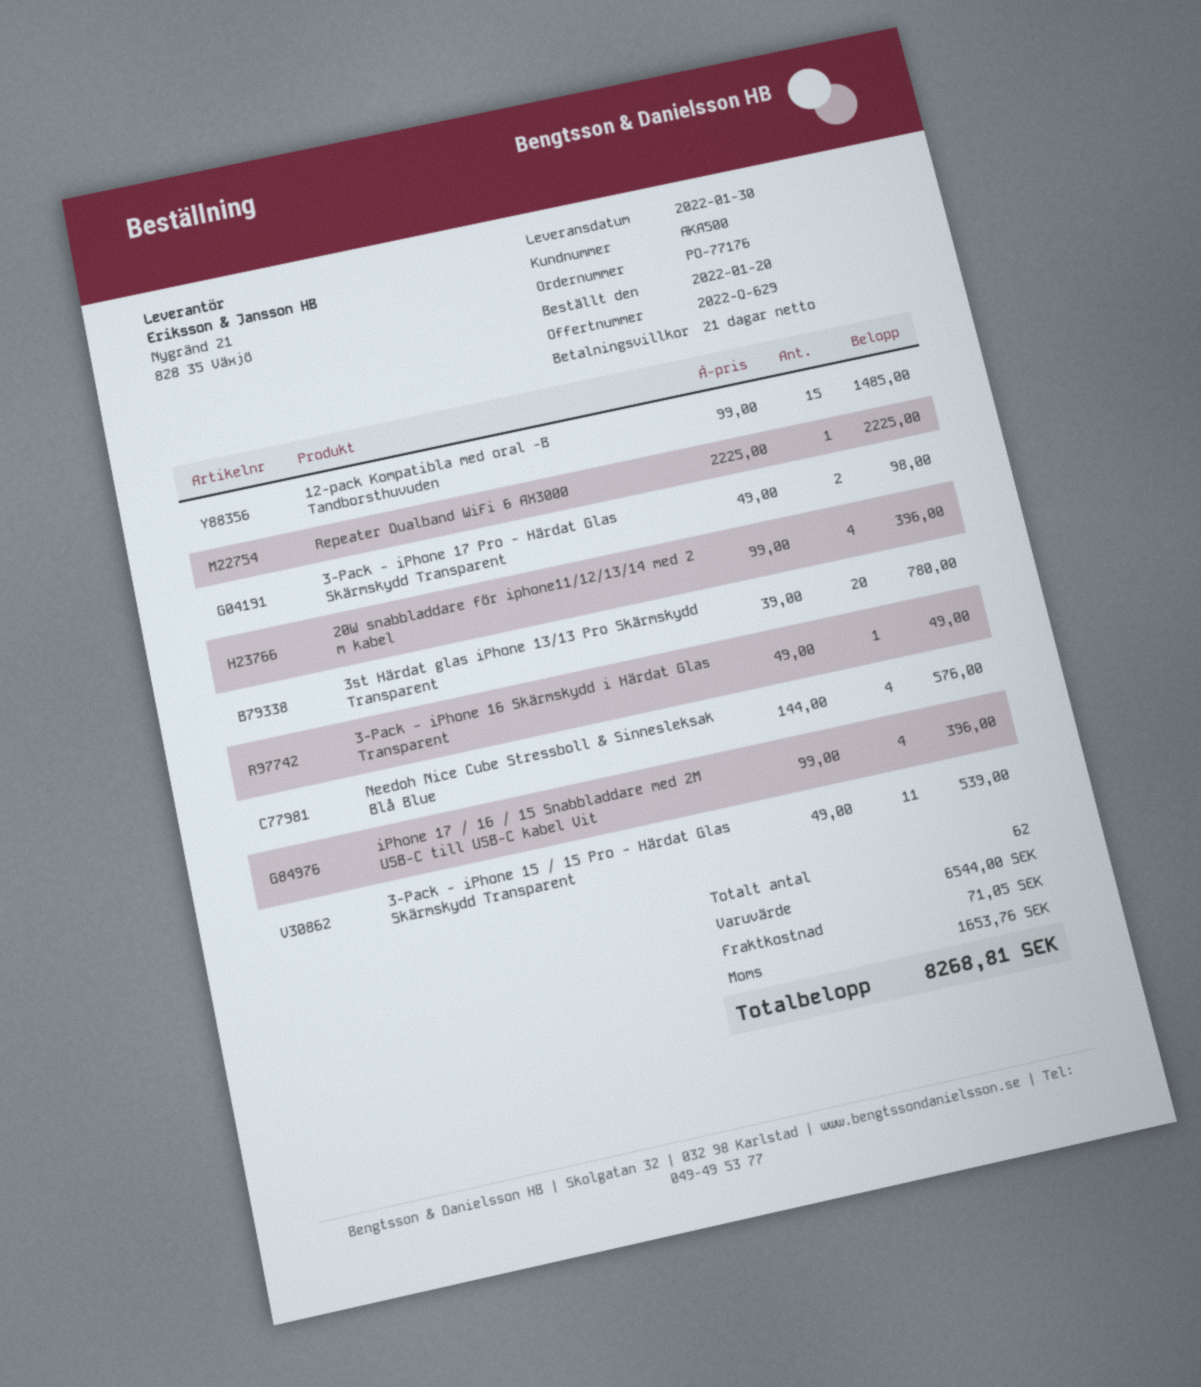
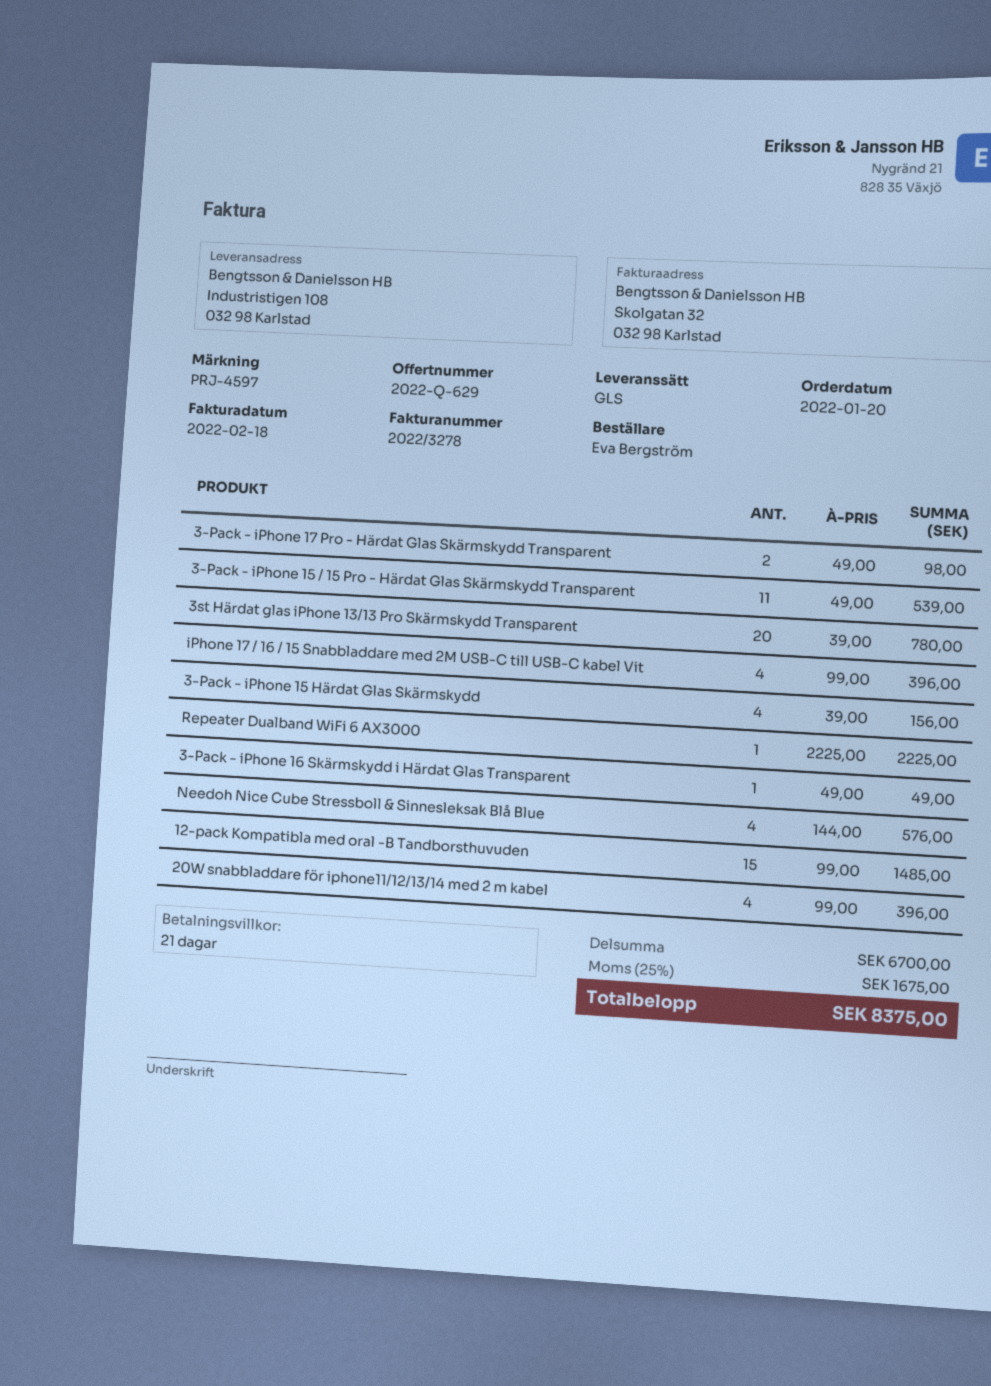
3-Pack - iPhone 15 Härdat Glas Skärmskydd: none -> 4 x 39.00 = 156.00
subtotal: 6544.00 -> 6700.00
shipping: 71.05 -> none
tax: 1653.76 -> 1675.00
total: 8268.81 -> 8375.00

